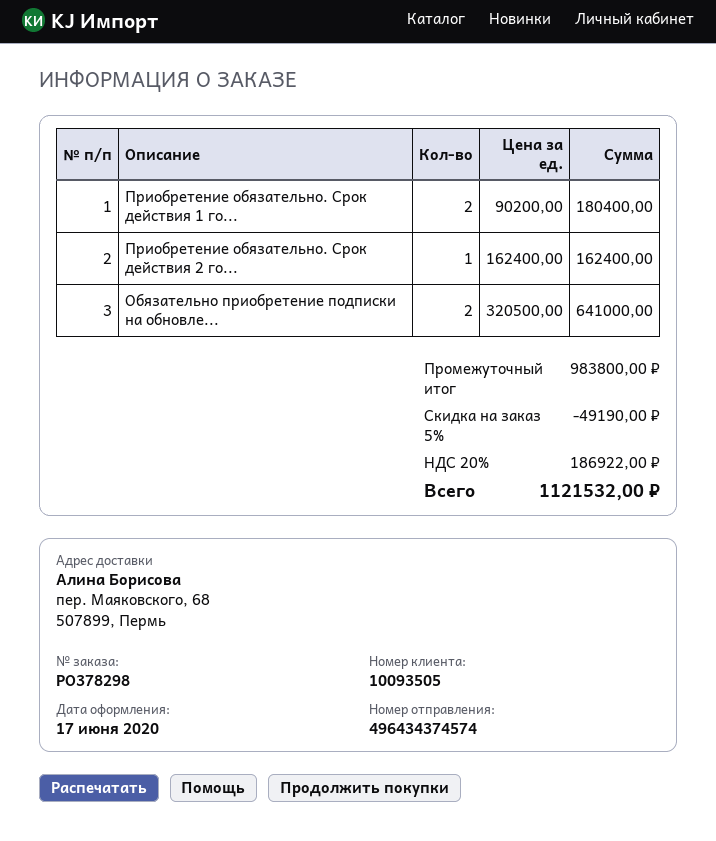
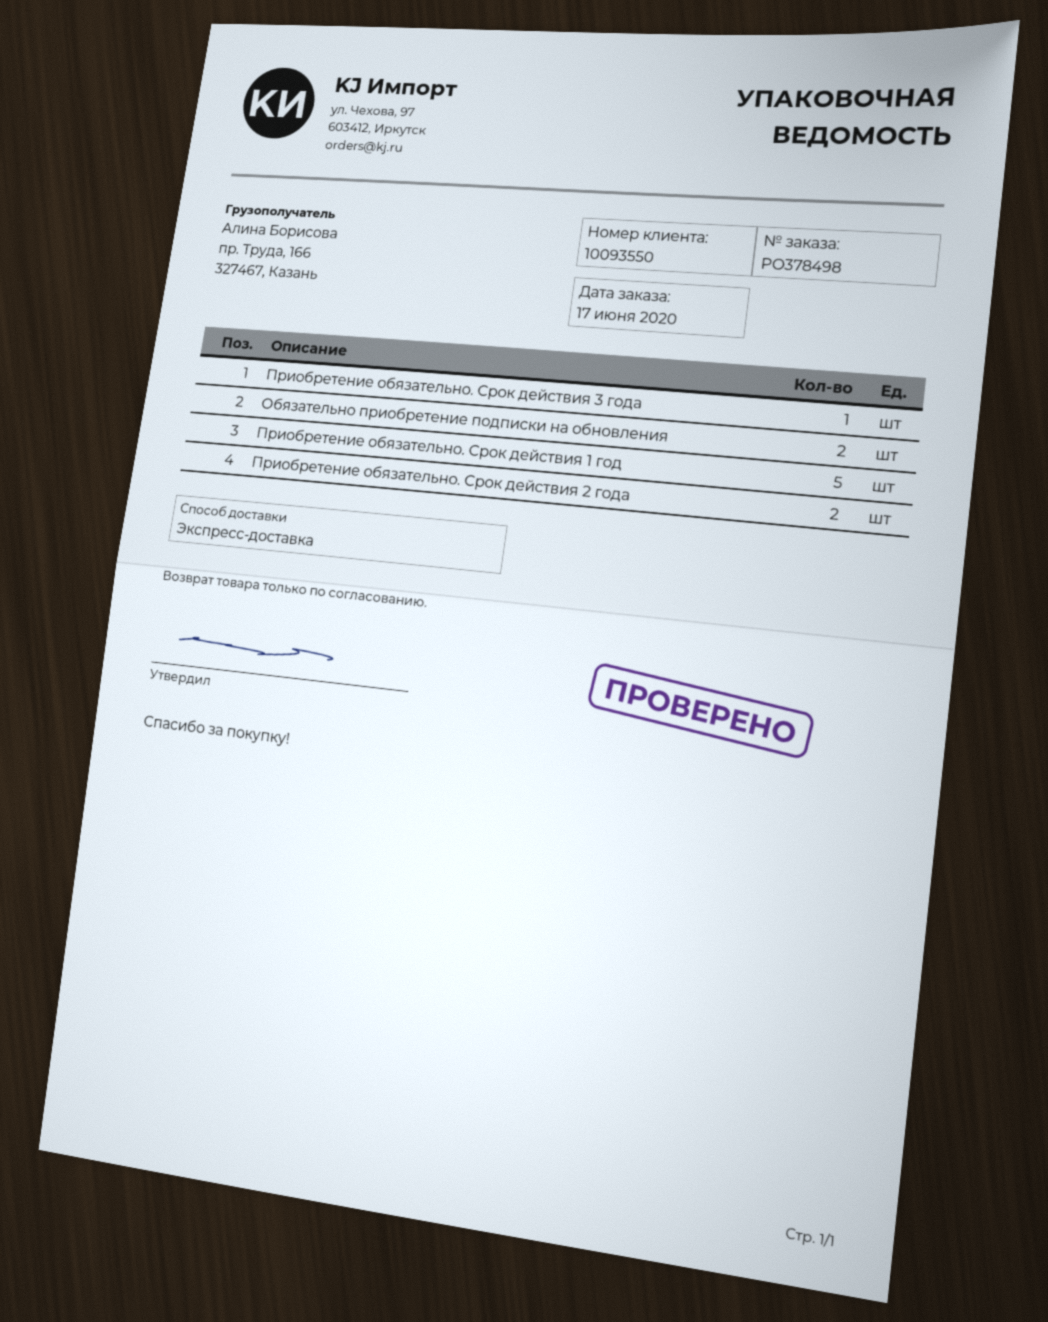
order number: PO378298 -> PO378498
customer number: 10093505 -> 10093550
ship to: пер. Маяковского, 68, 507899, Пермь -> пр. Труда, 166, 327467, Казань
Приобретение обязательно. Срок действия 1 го...: 2 -> 5
Приобретение обязательно. Срок действия 2 го...: 1 -> 2
Приобретение обязательно. Срок действия 3 года: none -> 1

